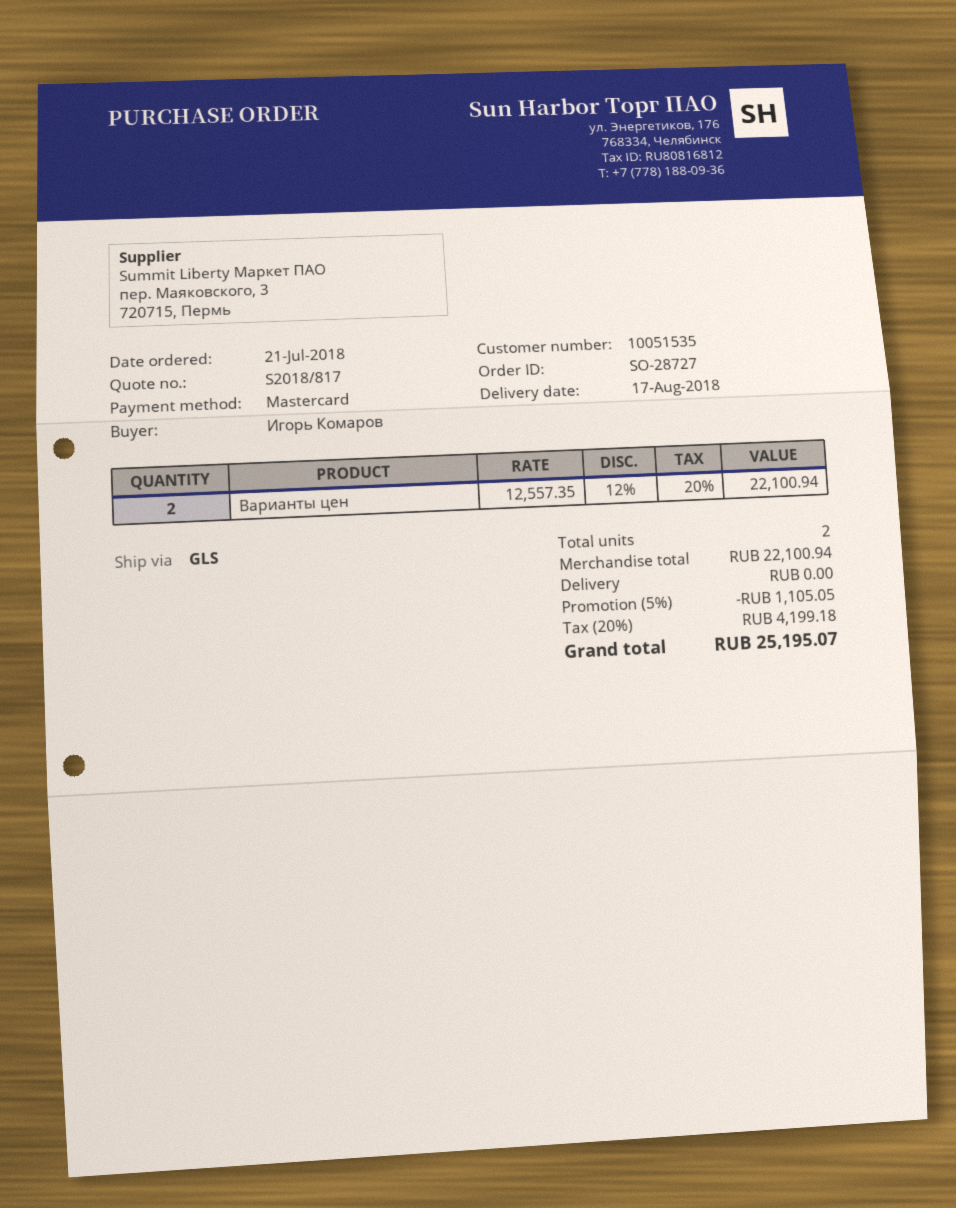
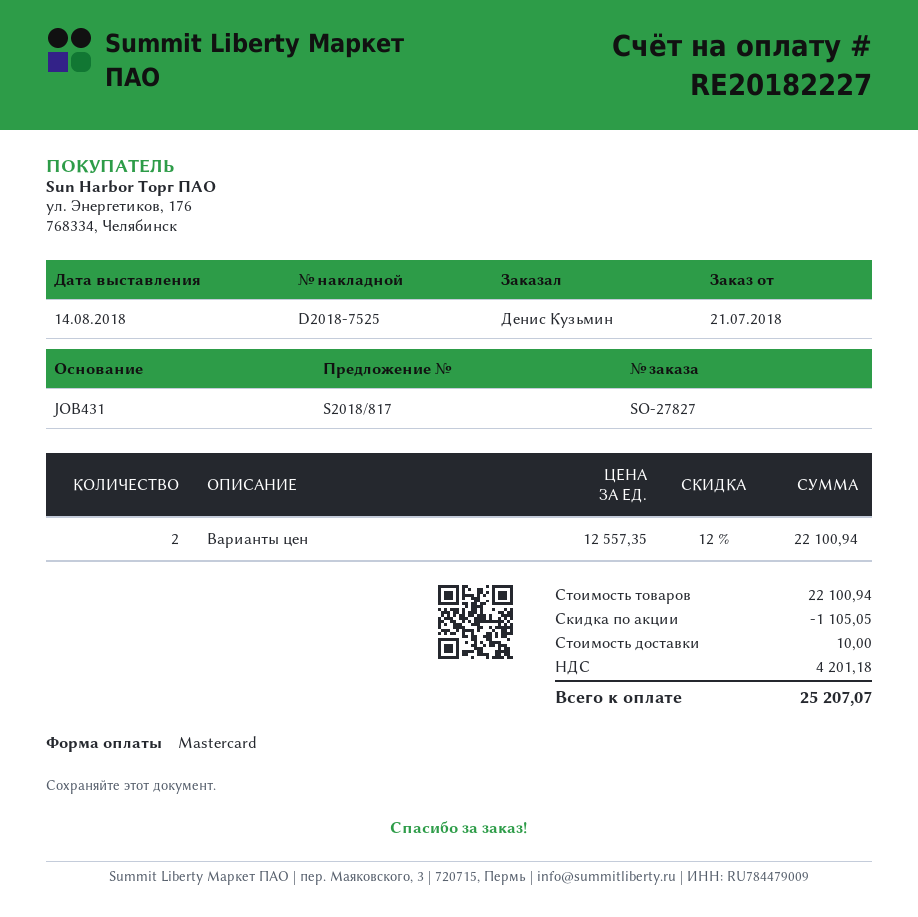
order number: SO-28727 -> SO-27827
ordered by: Игорь Комаров -> Денис Кузьмин
shipping: 0.00 -> 10.00
tax: 4199.18 -> 4201.18
total: 25195.07 -> 25207.07

